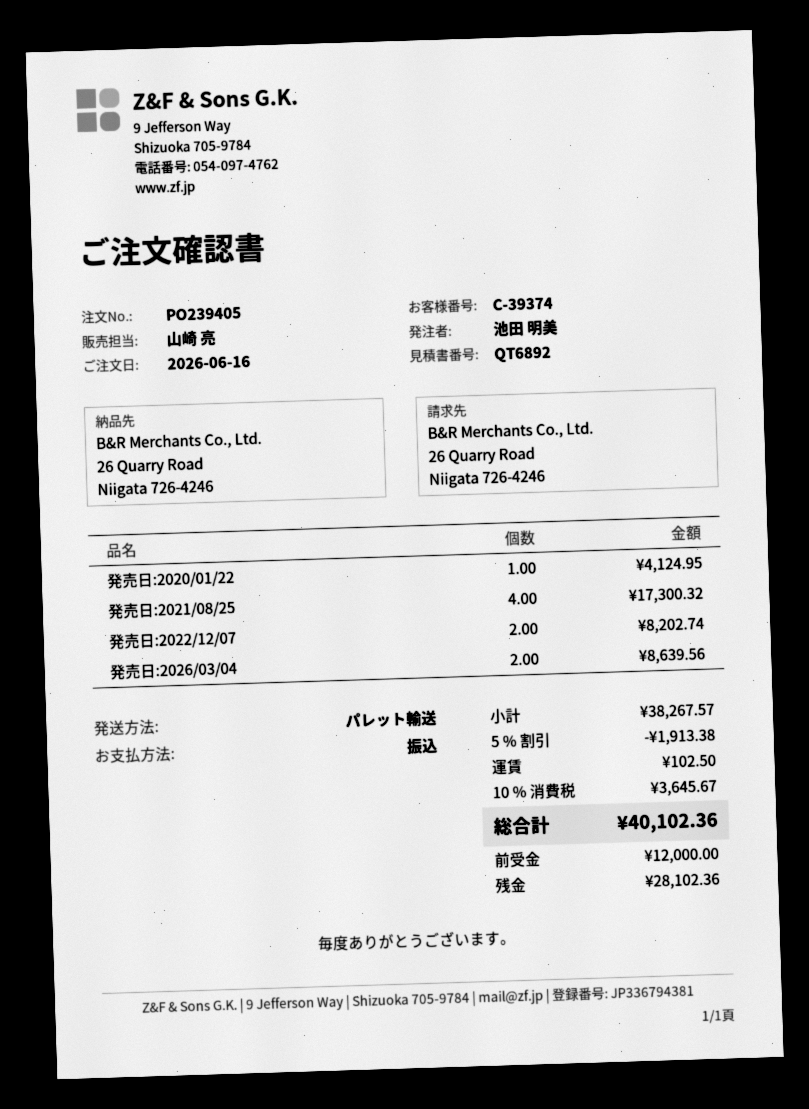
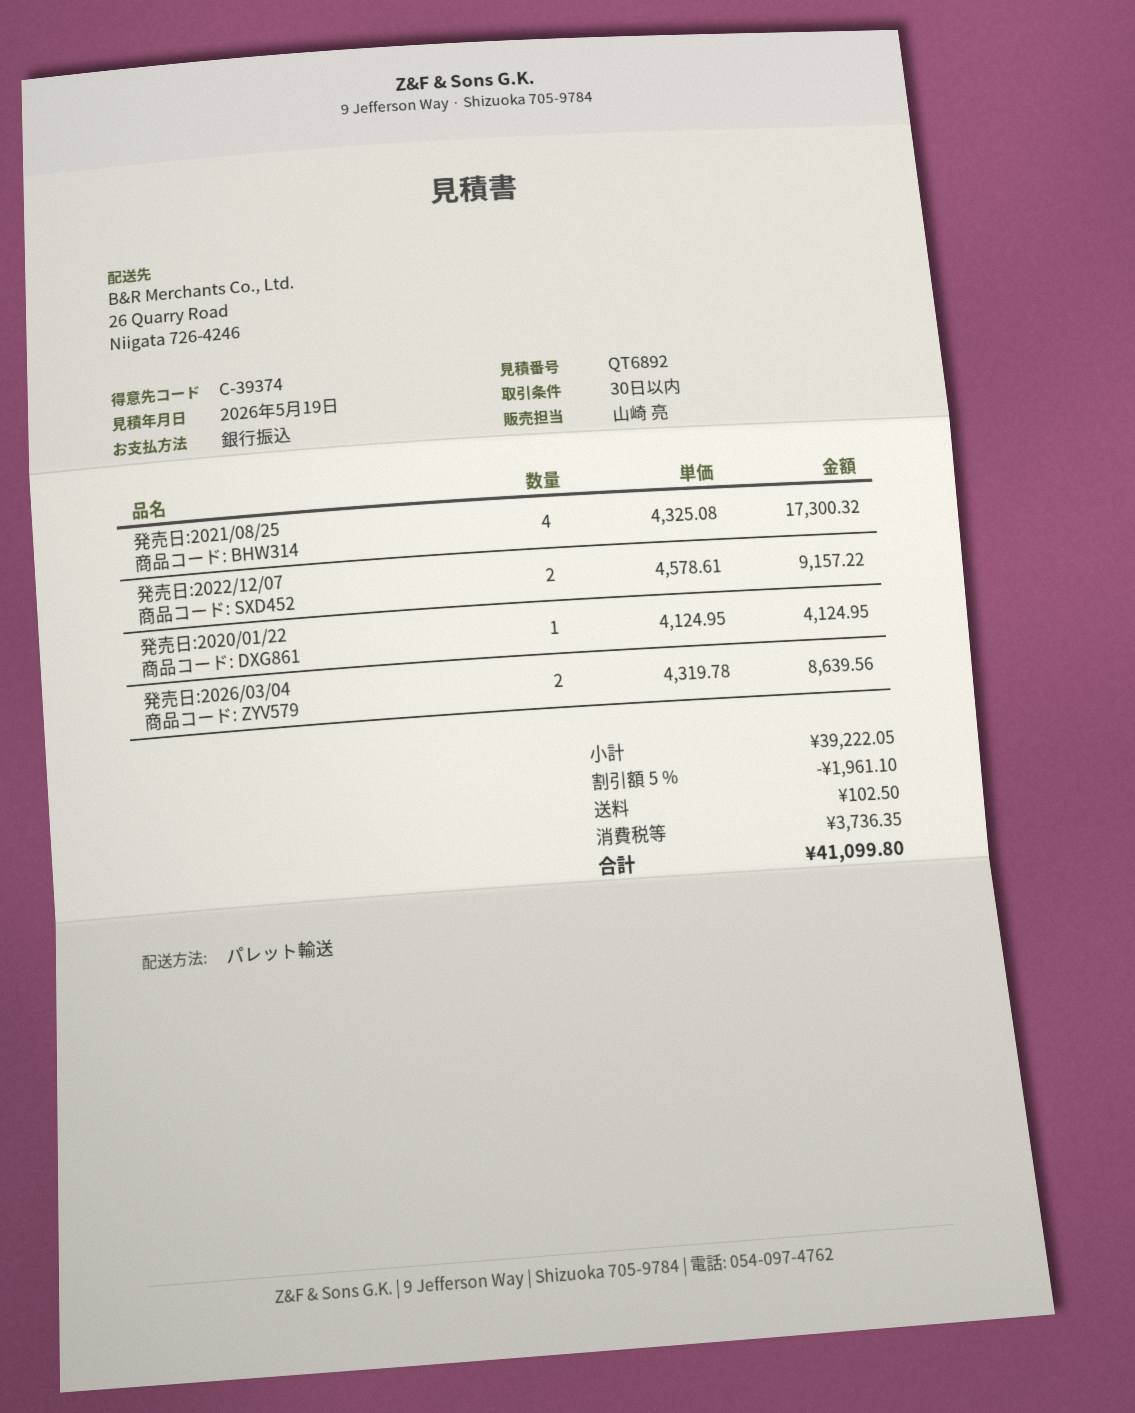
発売日:2022/12/07: 2 for 8202.74 -> 2 for 9157.22
subtotal: 38267.57 -> 39222.05
discount: 5% = 1913.38 -> 5% = 1961.10
tax: 3645.67 -> 3736.35
total: 40102.36 -> 41099.80

